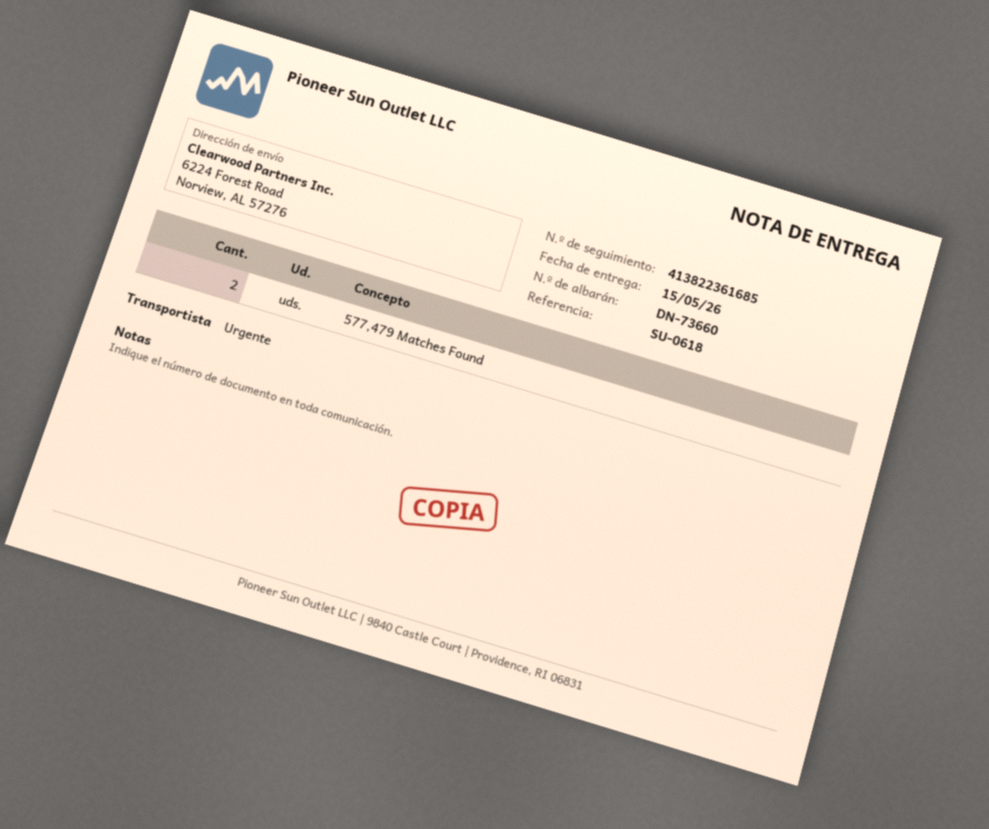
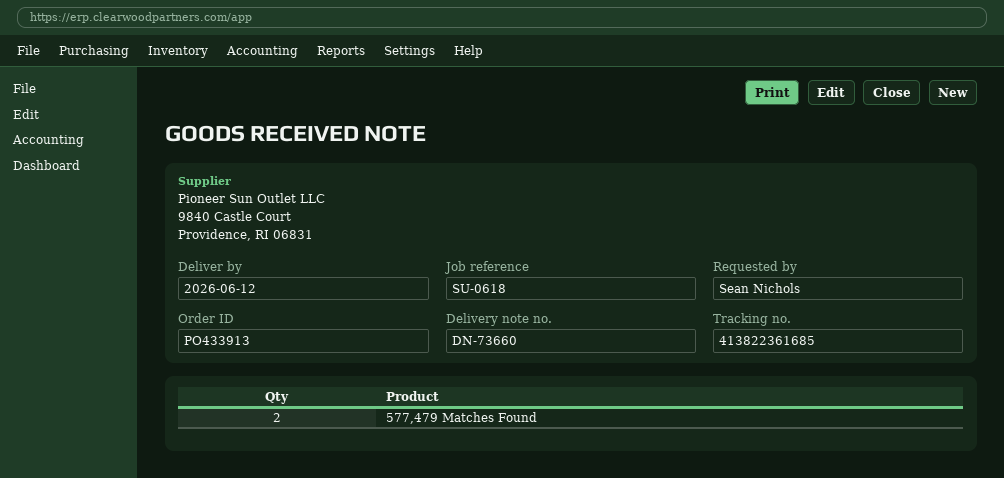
delivery date: 2026-05-15 -> 2026-06-12

